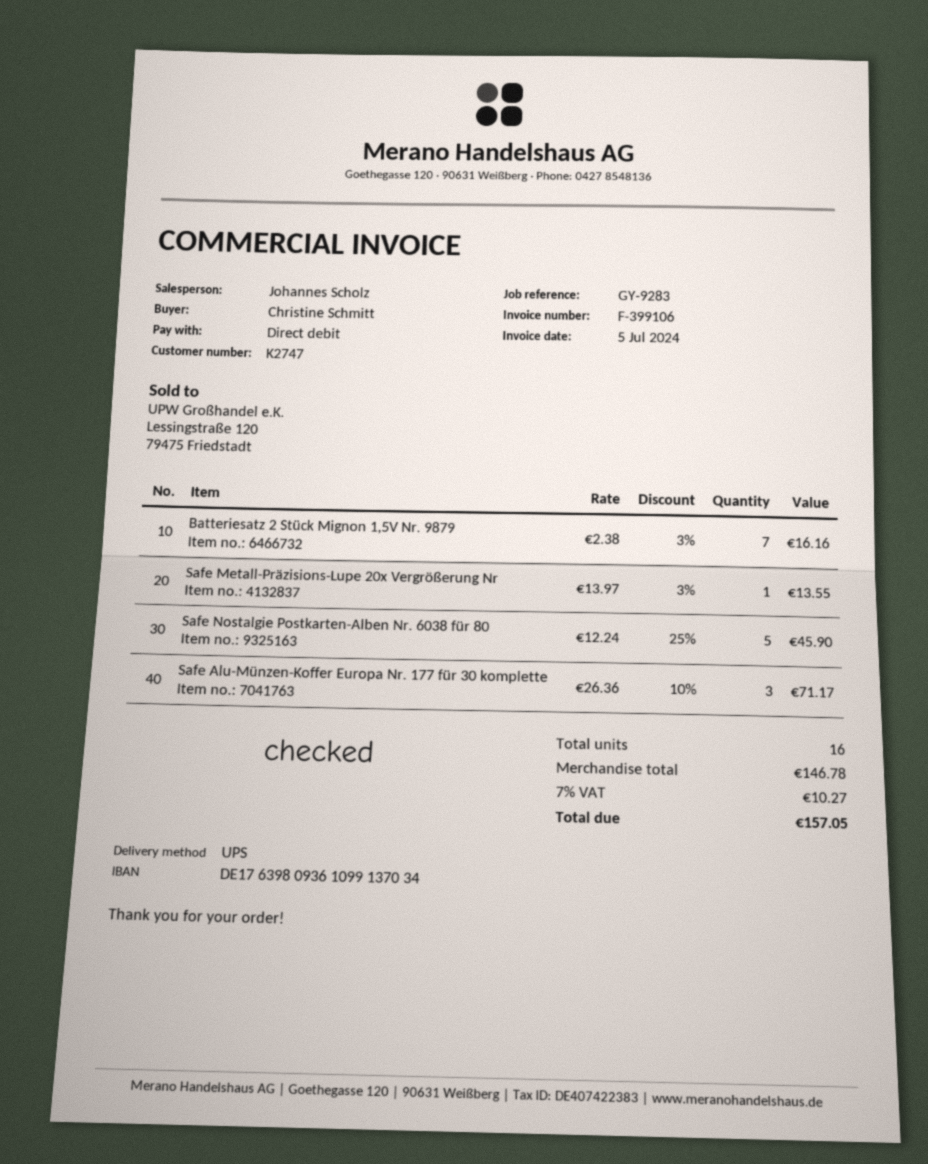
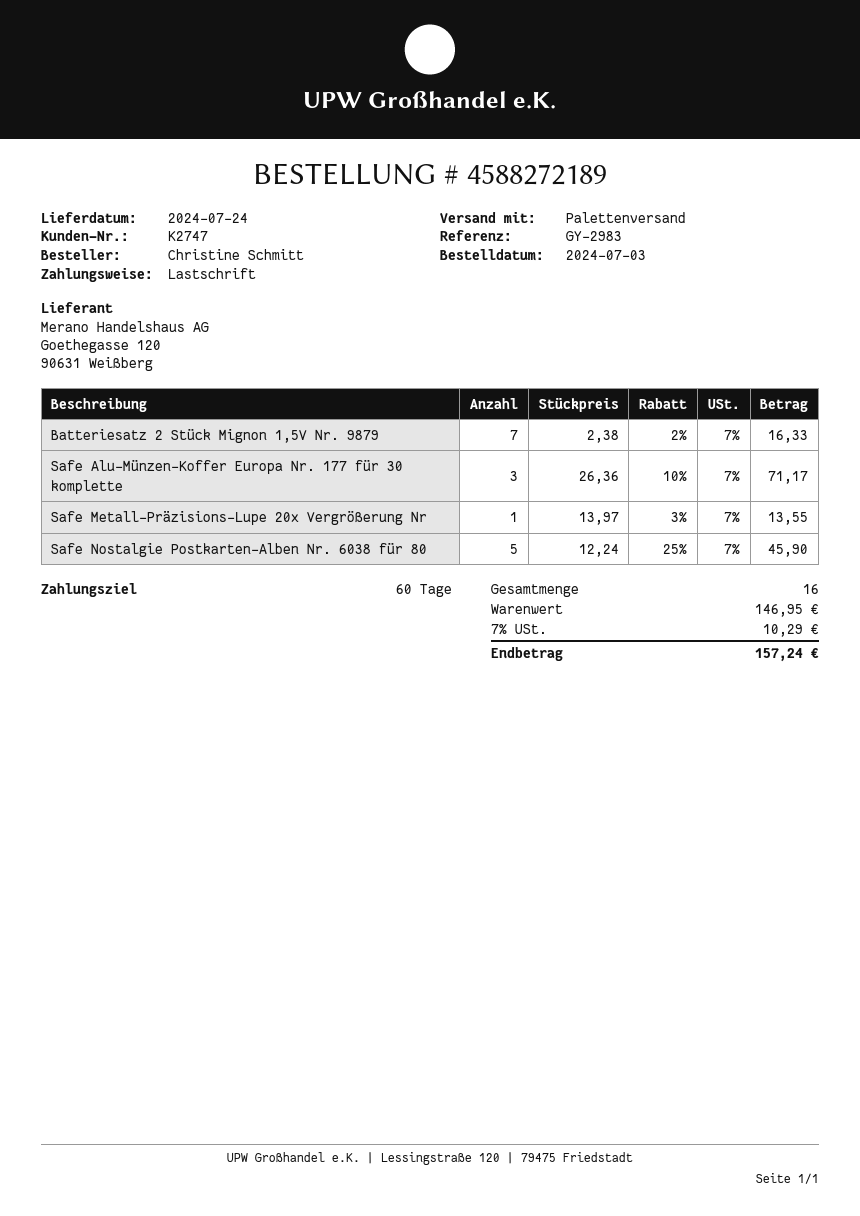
reference: GY-9283 -> GY-2983
shipping method: UPS -> pallet freight
Batteriesatz 2 Stück Mignon 1,5V Nr. 9879: 7 x 2.38 - 3% = 16.16 -> 7 x 2.38 - 2% = 16.33
subtotal: 146.78 -> 146.95
tax: 7% = 10.27 -> 7% = 10.29
total: 157.05 -> 157.24

